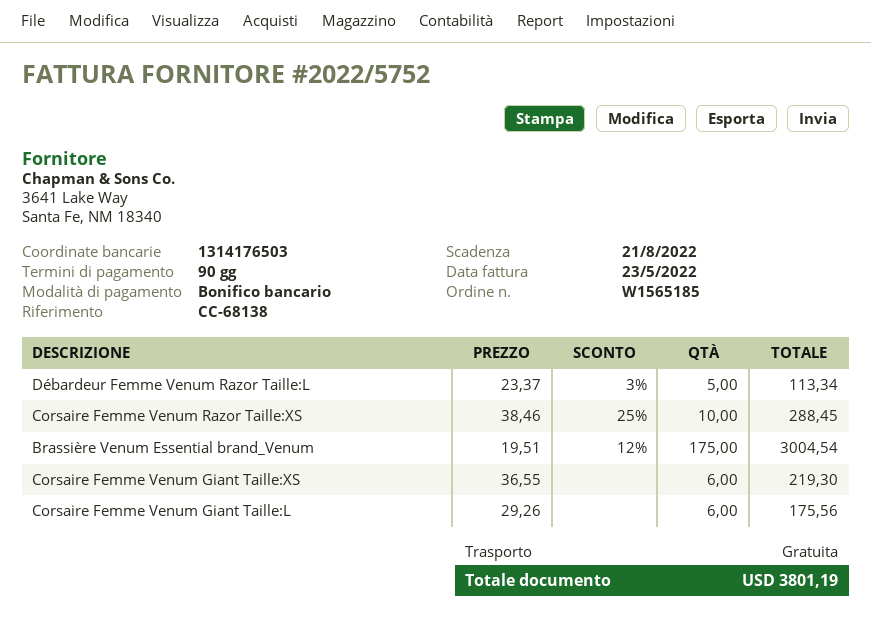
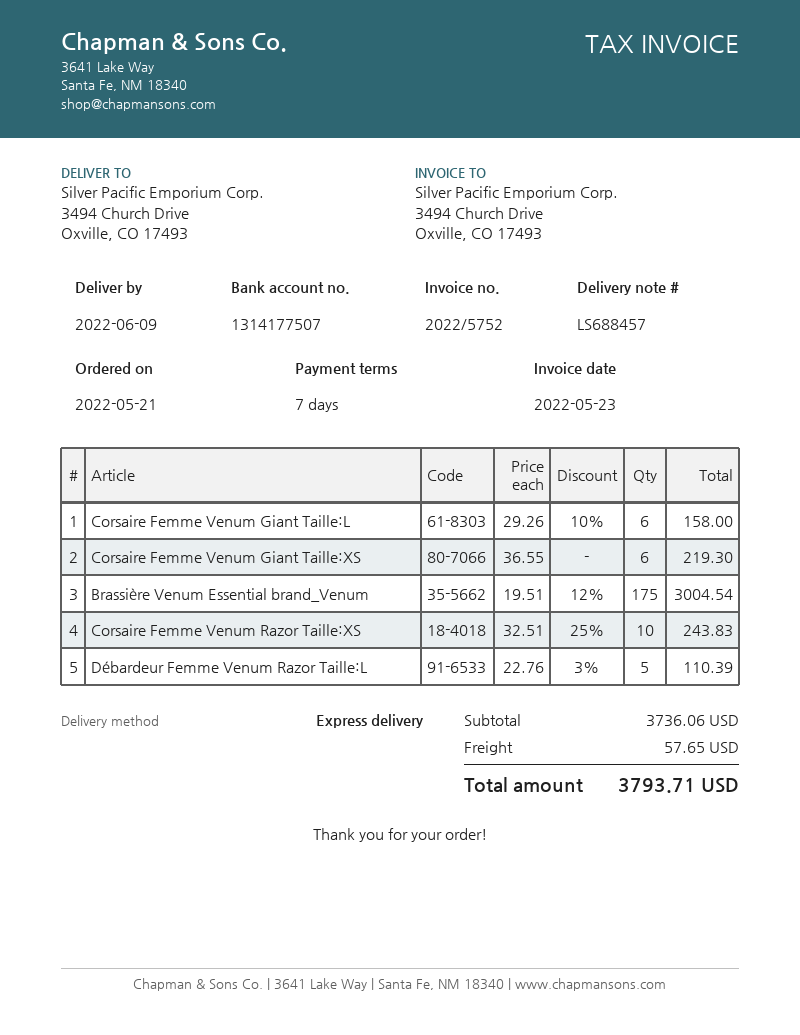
payment terms: 90 days -> 7 days
bank account: 1314176503 -> 1314177507
Débardeur Femme Venum Razor Taille:L: 5 x 23.37 - 3% = 113.34 -> 5 x 22.76 - 3% = 110.39
Corsaire Femme Venum Razor Taille:XS: 10 x 38.46 - 25% = 288.45 -> 10 x 32.51 - 25% = 243.83
Corsaire Femme Venum Giant Taille:L: 6 x 29.26 = 175.56 -> 6 x 29.26 - 10% = 158.00
shipping: 0.00 -> 57.65
total: 3801.19 -> 3793.71

